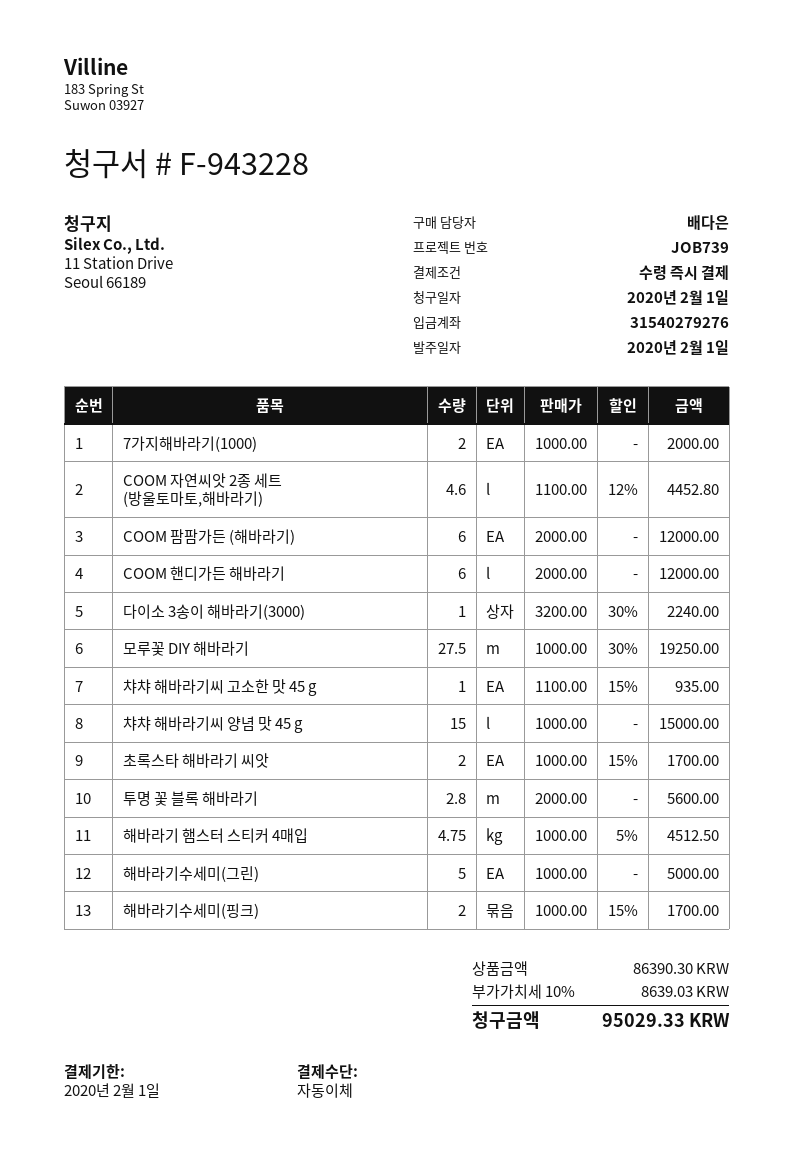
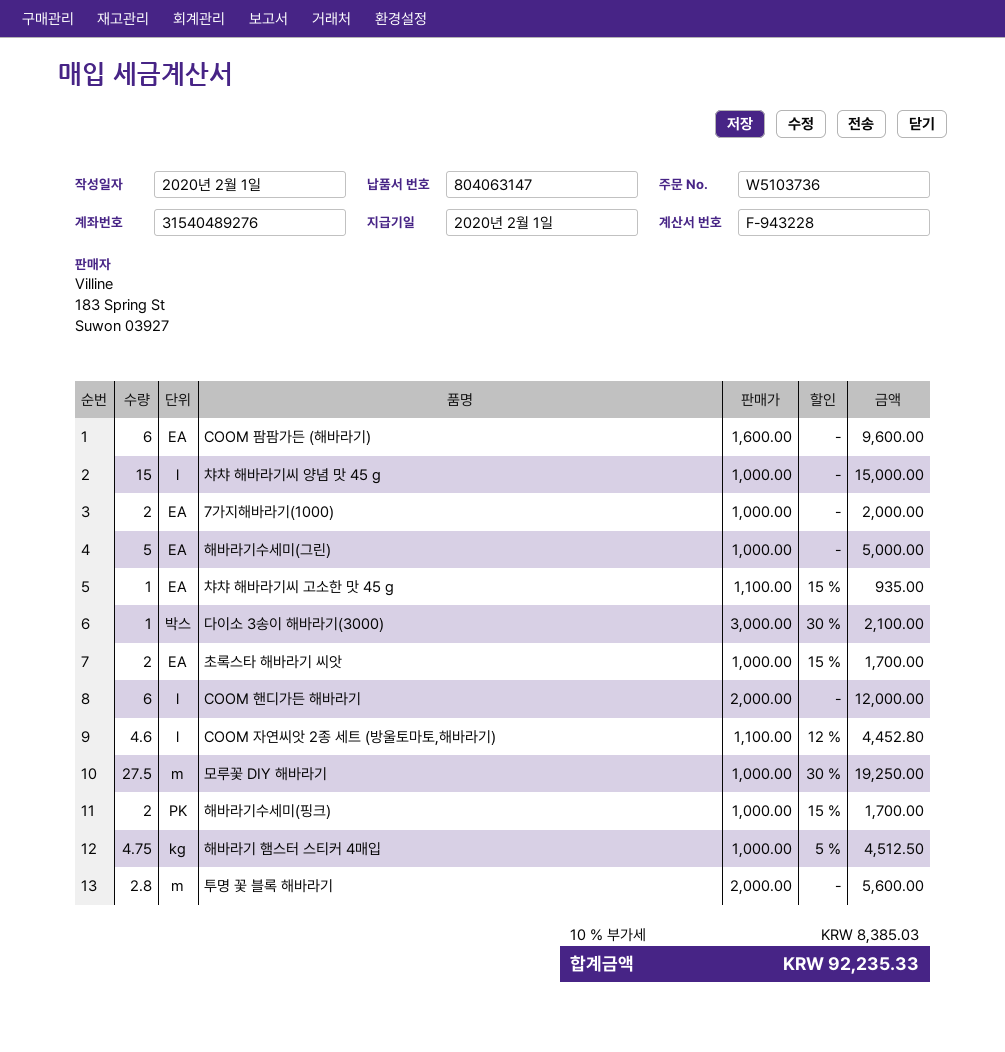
bank account: 31540279276 -> 31540489276
COOM 팜팜가든 (해바라기): 6 x 2000.00 = 12000.00 -> 6 x 1600.00 = 9600.00
다이소 3송이 해바라기(3000): 1 x 3200.00 - 30% = 2240.00 -> 1 x 3000.00 - 30% = 2100.00
tax: 10% = 8639.03 -> 10% = 8385.03
total: 95029.33 -> 92235.33

